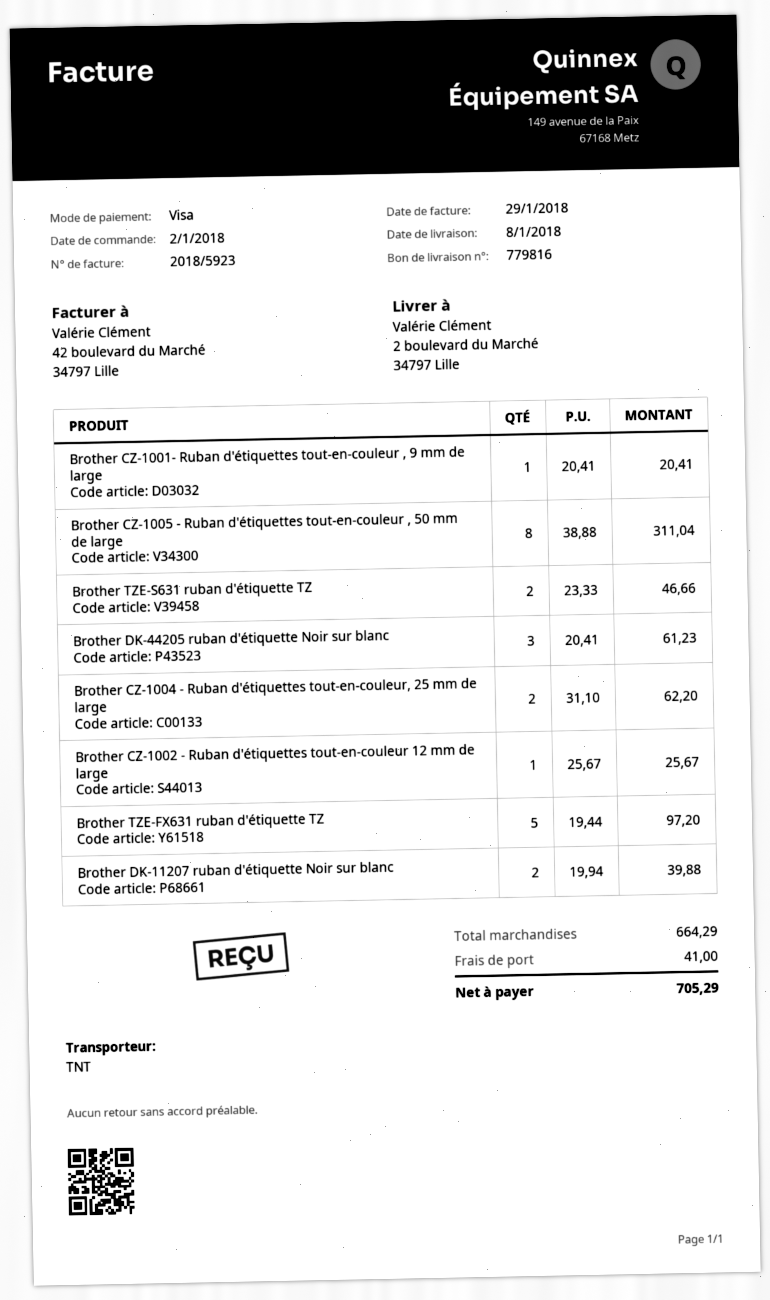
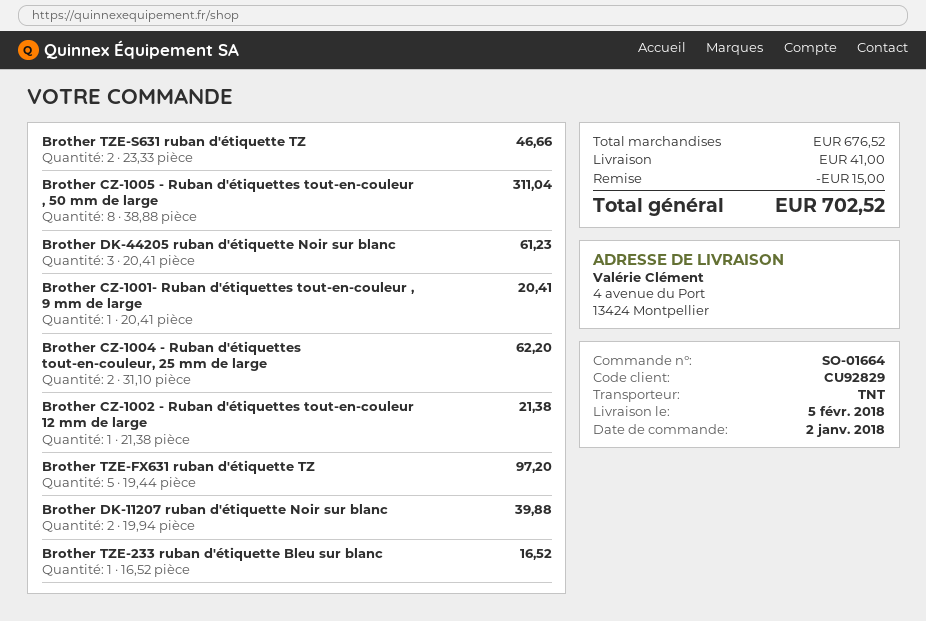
delivery date: 2018-01-08 -> 2018-02-05
ship to: 2 boulevard du Marché, 34797 Lille -> 4 avenue du Port, 13424 Montpellier
Brother CZ-1002 - Ruban d'étiquettes tout-en-couleur 12 mm de large: 1 x 25.67 = 25.67 -> 1 x 21.38 = 21.38
Brother TZE-233 ruban d'étiquette Bleu sur blanc: none -> 1 x 16.52 = 16.52
subtotal: 664.29 -> 676.52
discount: none -> 15.00
total: 705.29 -> 702.52

